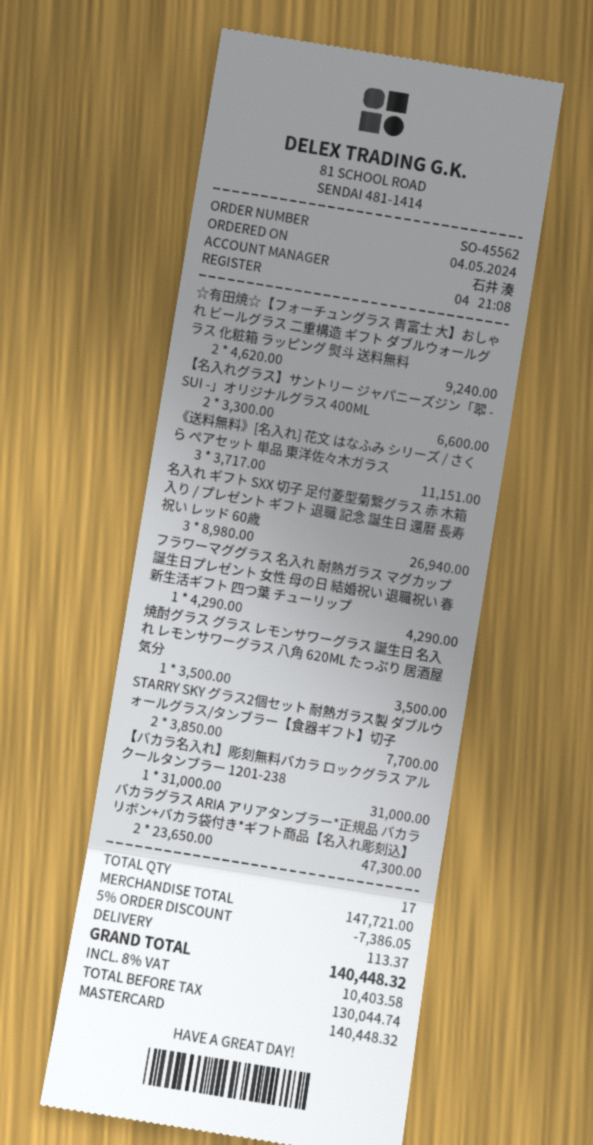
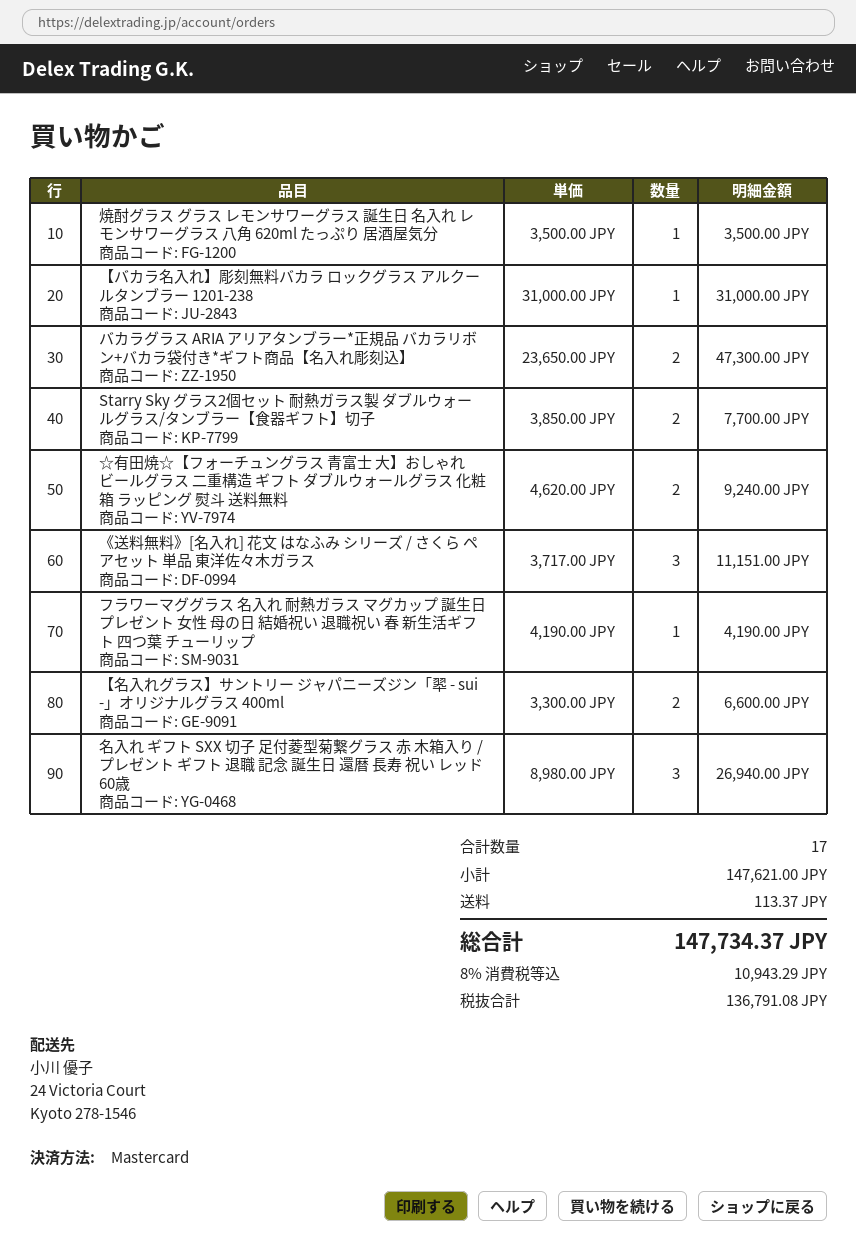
フラワーマググラス 名入れ 耐熱ガラス マグカップ 誕生日プレゼント 女性 母の日 結婚祝い 退職祝い 春 新生活ギフト 四つ葉 チューリップ: 1 x 4290.00 = 4290.00 -> 1 x 4190.00 = 4190.00
subtotal: 147721.00 -> 147621.00
discount: 5% = 7386.05 -> none
net: 130044.74 -> 136791.08
tax: 8% = 10403.58 -> 8% = 10943.29
total: 140448.32 -> 147734.37

